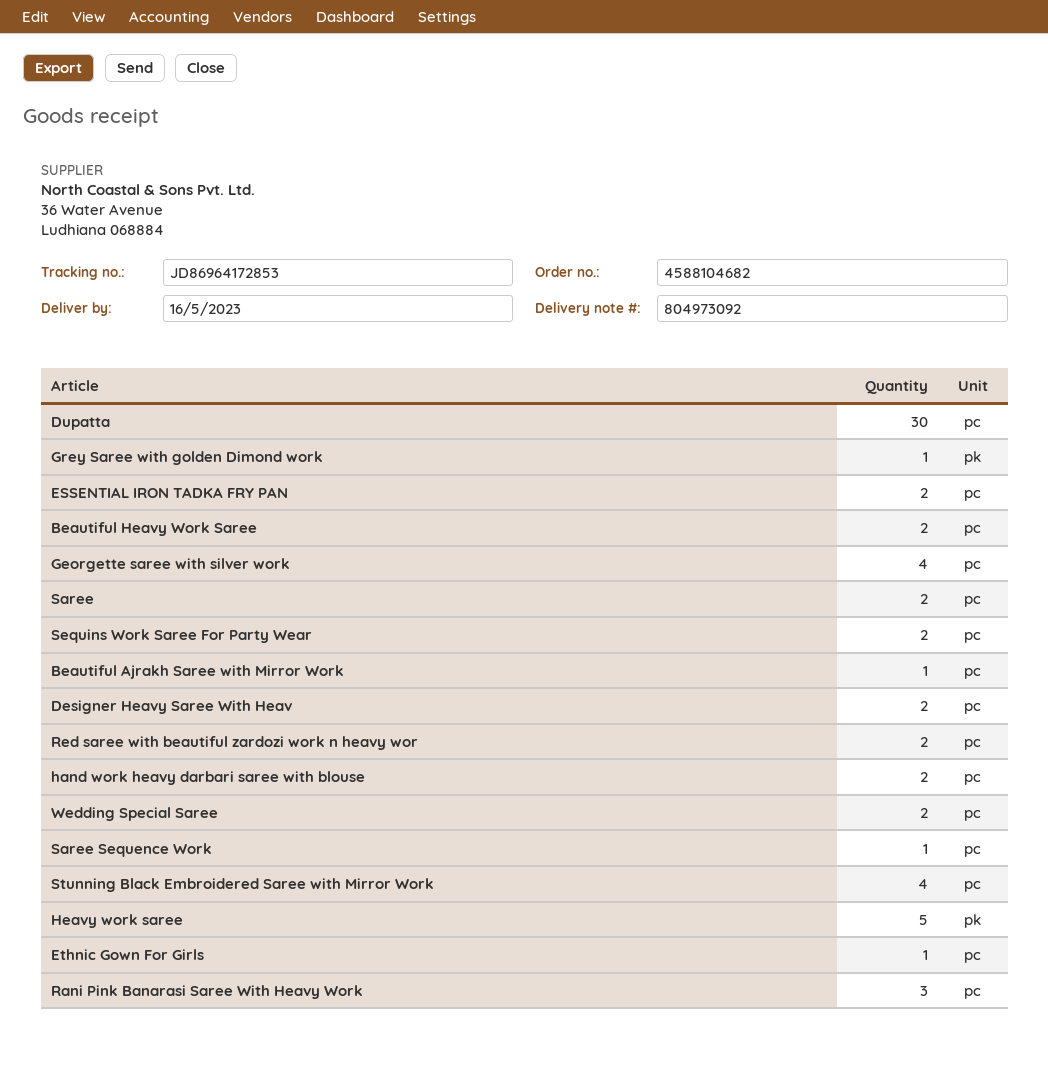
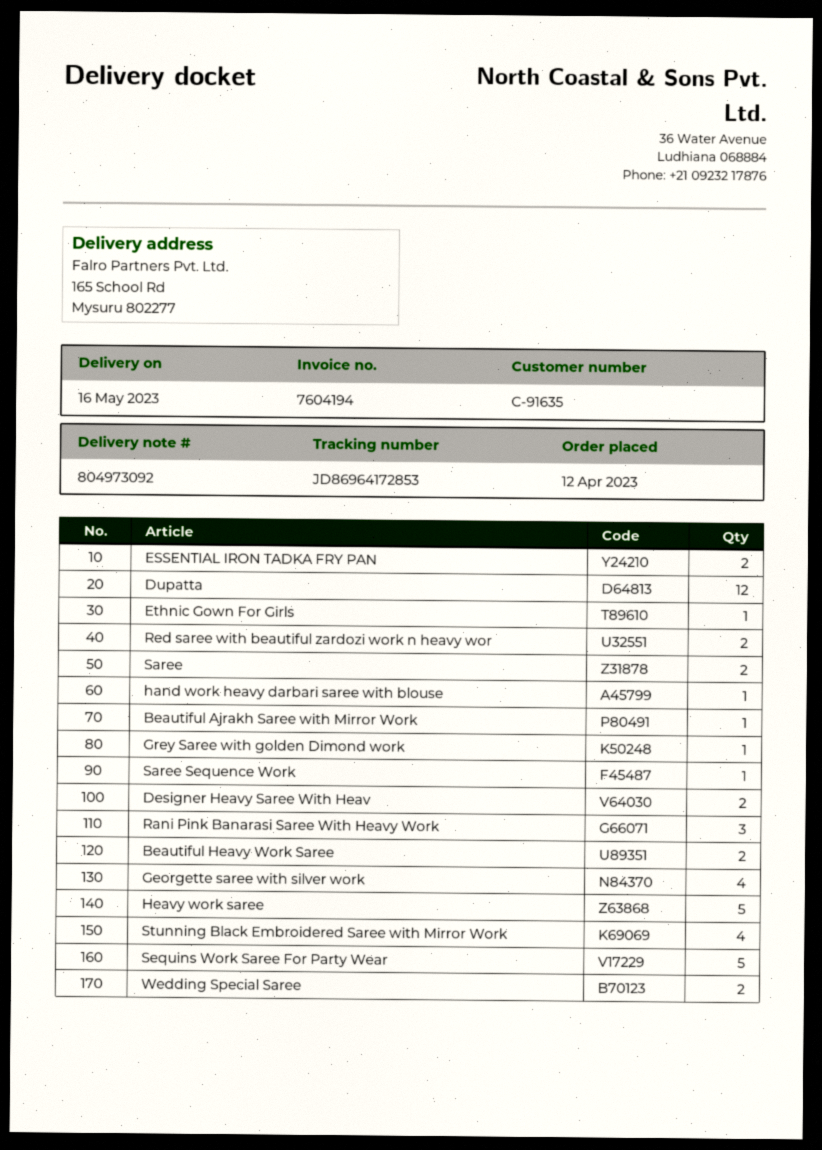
Dupatta: 30 -> 12
Sequins Work Saree For Party Wear: 2 -> 5
hand work heavy darbari saree with blouse: 2 -> 1

